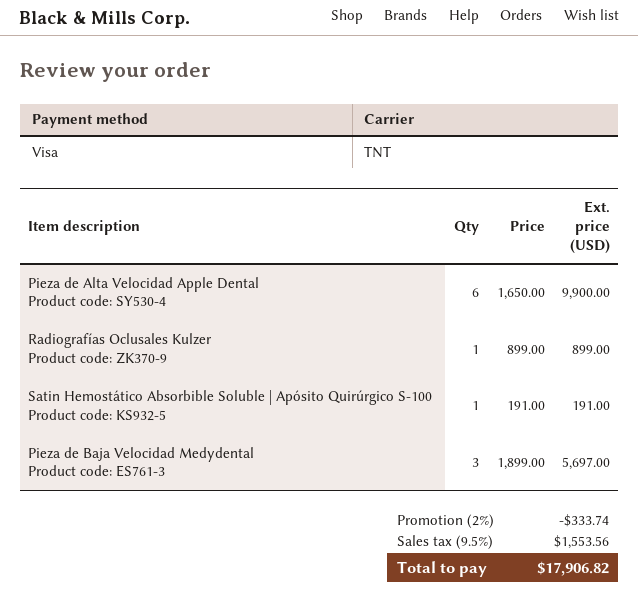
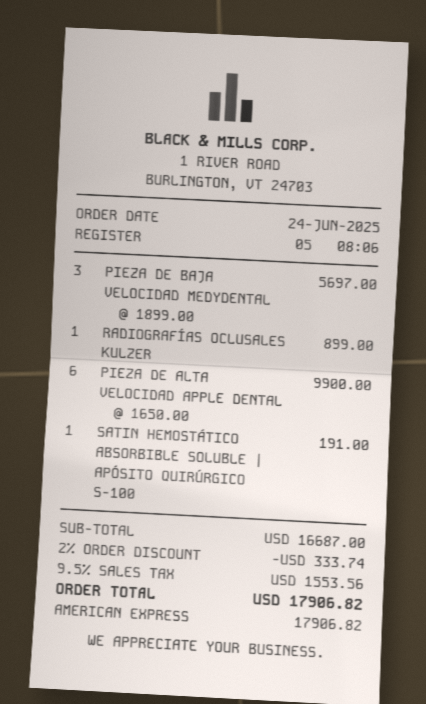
payment method: Visa -> American Express

